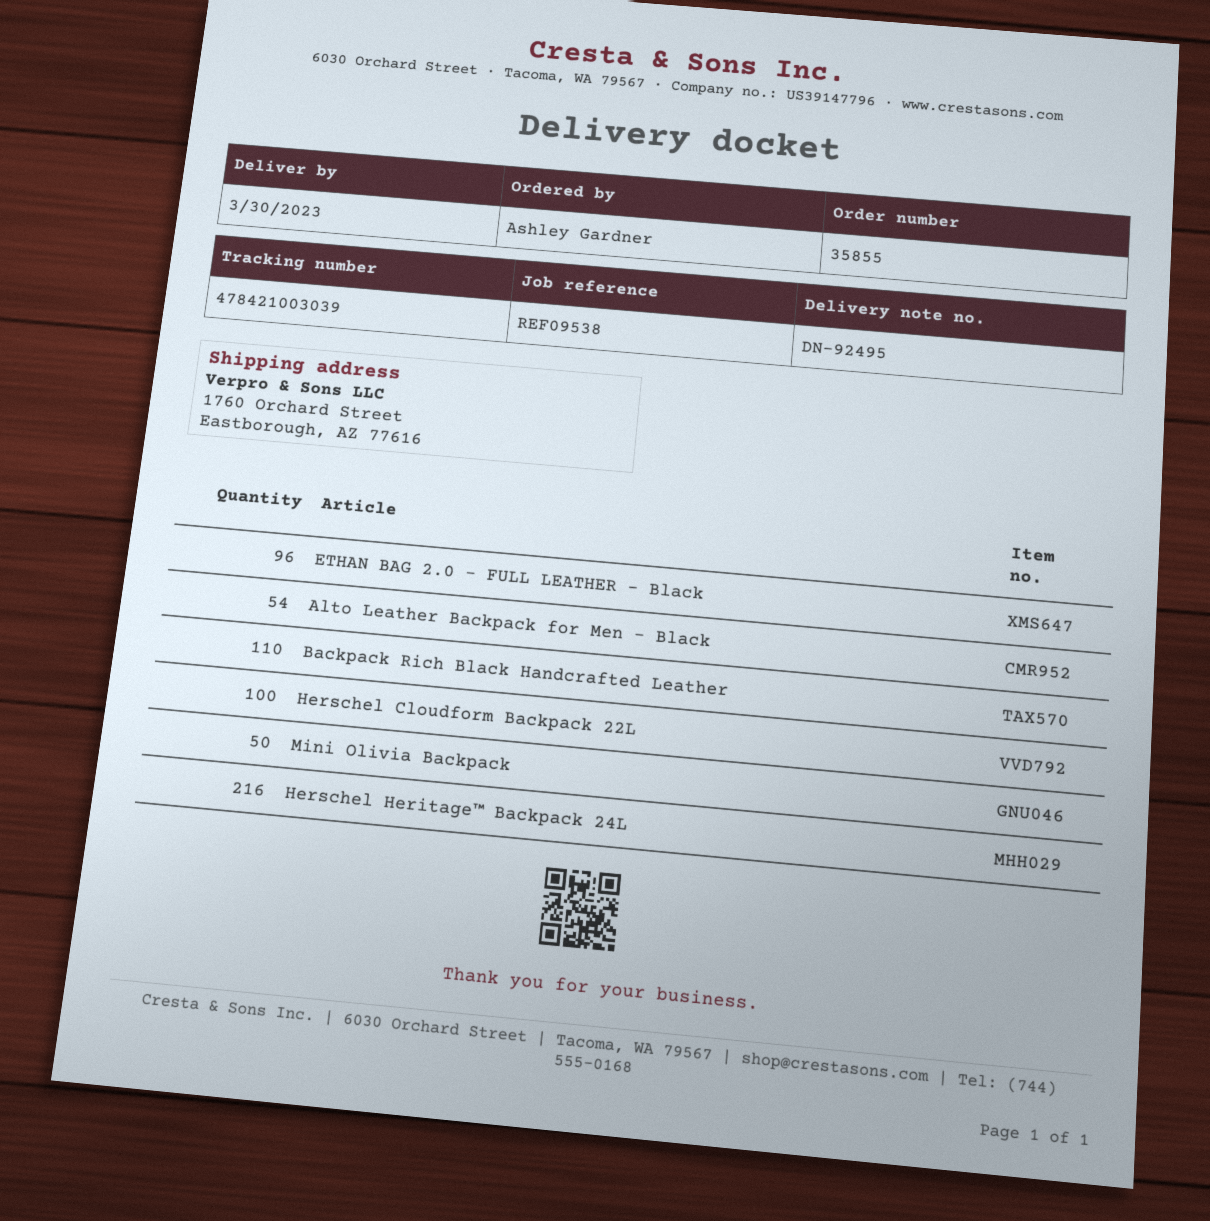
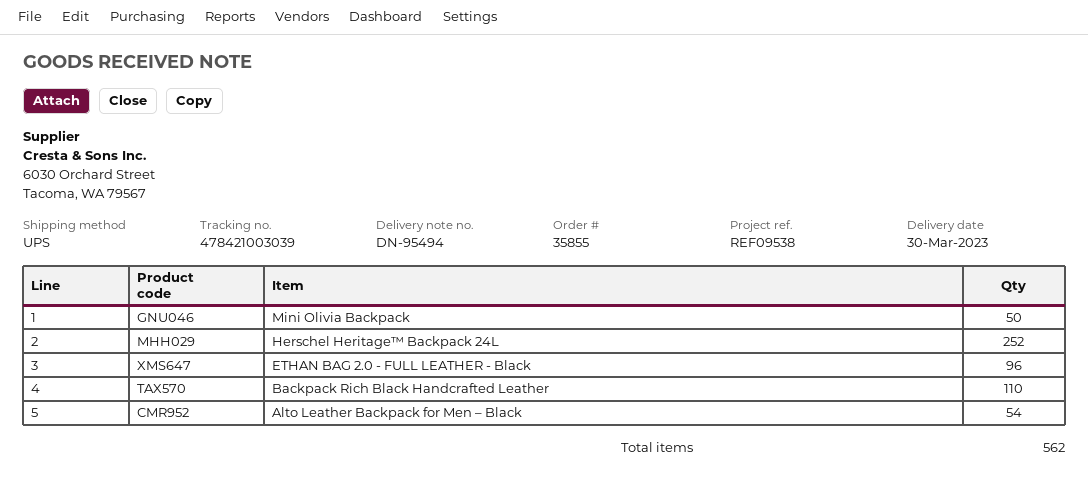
delivery note number: DN-92495 -> DN-95494
Herschel Cloudform Backpack 22L: 100 -> none
Herschel Heritage™ Backpack 24L: 216 -> 252

